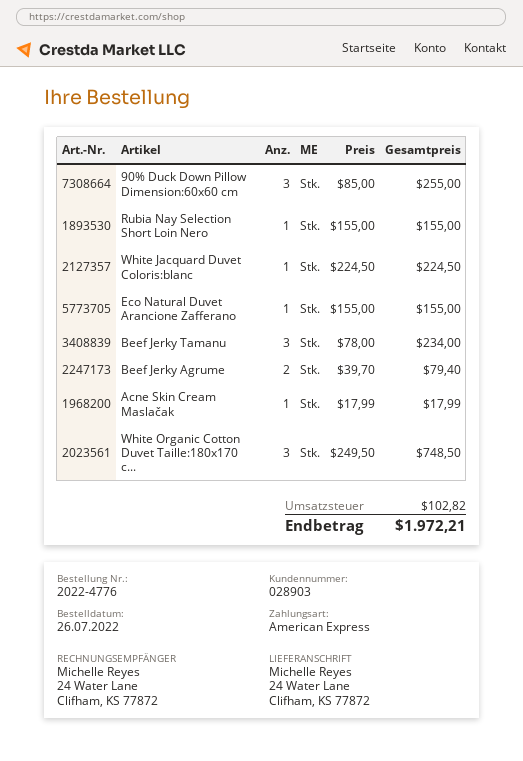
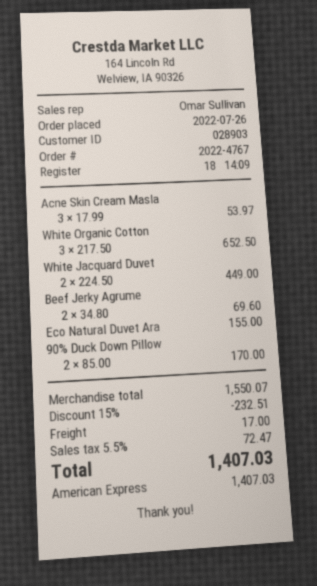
order number: 2022-4776 -> 2022-4767
90% Duck Down Pillow Dimension:60x60 cm: 3 x 85.00 = 255.00 -> 2 x 85.00 = 170.00
Rubia Nay Selection Short Loin Nero: 1 x 155.00 = 155.00 -> none
White Jacquard Duvet Coloris:blanc: 1 x 224.50 = 224.50 -> 2 x 224.50 = 449.00
Beef Jerky Tamanu: 3 x 78.00 = 234.00 -> none
Beef Jerky Agrume: 2 x 39.70 = 79.40 -> 2 x 34.80 = 69.60
Acne Skin Cream Maslačak: 1 x 17.99 = 17.99 -> 3 x 17.99 = 53.97
White Organic Cotton Duvet Taille:180x170 c...: 3 x 249.50 = 748.50 -> 3 x 217.50 = 652.50
discount: none -> 15% = 232.51
shipping: none -> 17.00
tax: 102.82 -> 72.47
total: 1972.21 -> 1407.03

